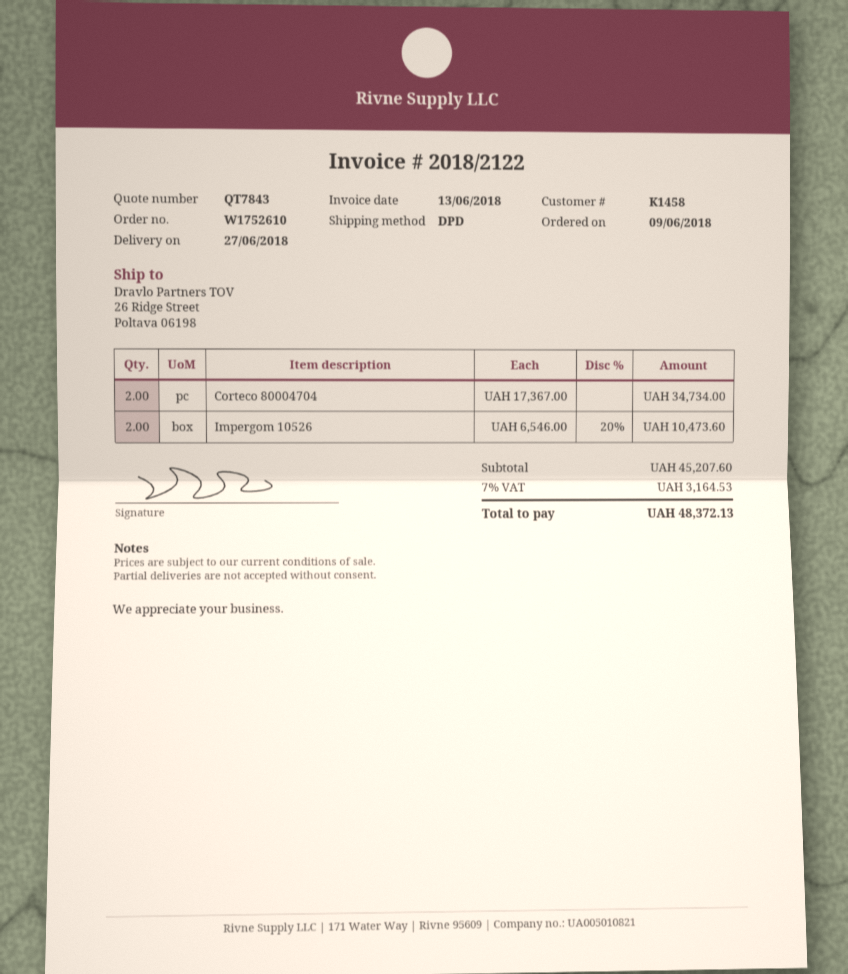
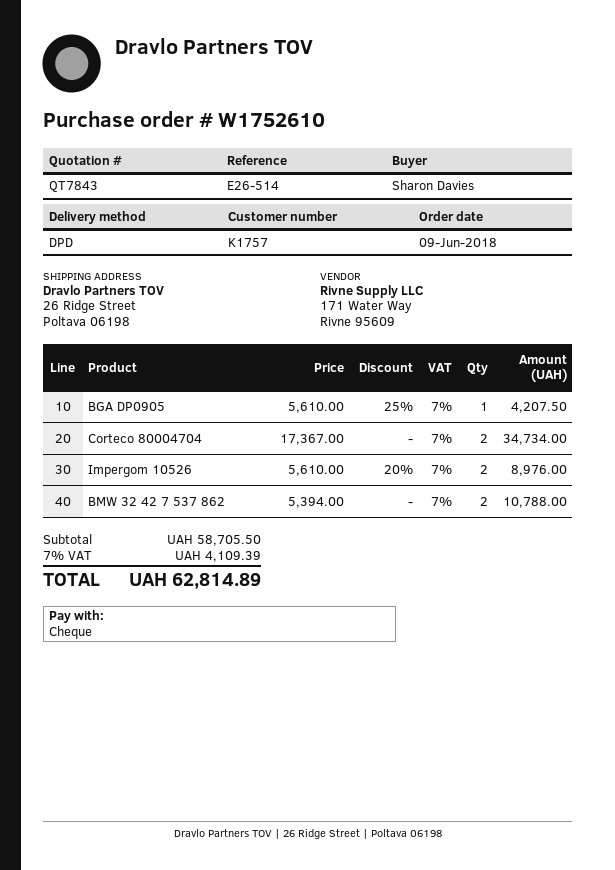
customer number: K1458 -> K1757
Impergom 10526: 2 x 6546.00 - 20% = 10473.60 -> 2 x 5610.00 - 20% = 8976.00
BGA DP0905: none -> 1 x 5610.00 - 25% = 4207.50
BMW 32 42 7 537 862: none -> 2 x 5394.00 = 10788.00
subtotal: 45207.60 -> 58705.50
tax: 7% = 3164.53 -> 7% = 4109.39
total: 48372.13 -> 62814.89

